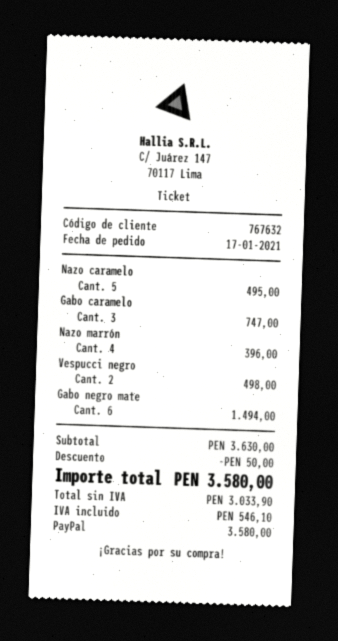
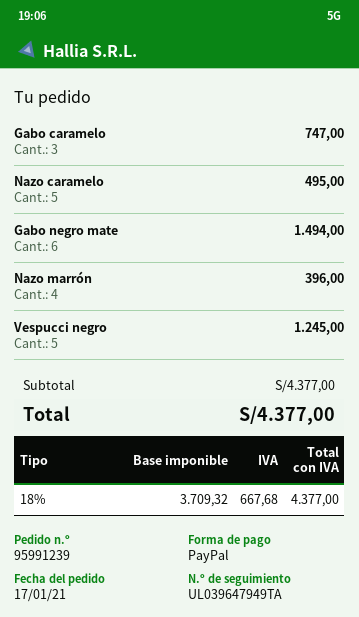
Vespucci negro: 2 for 498.00 -> 5 for 1245.00
subtotal: 3630.00 -> 4377.00
discount: 50.00 -> none
net: 3033.90 -> 3709.32
tax: 546.10 -> 667.68
total: 3580.00 -> 4377.00

